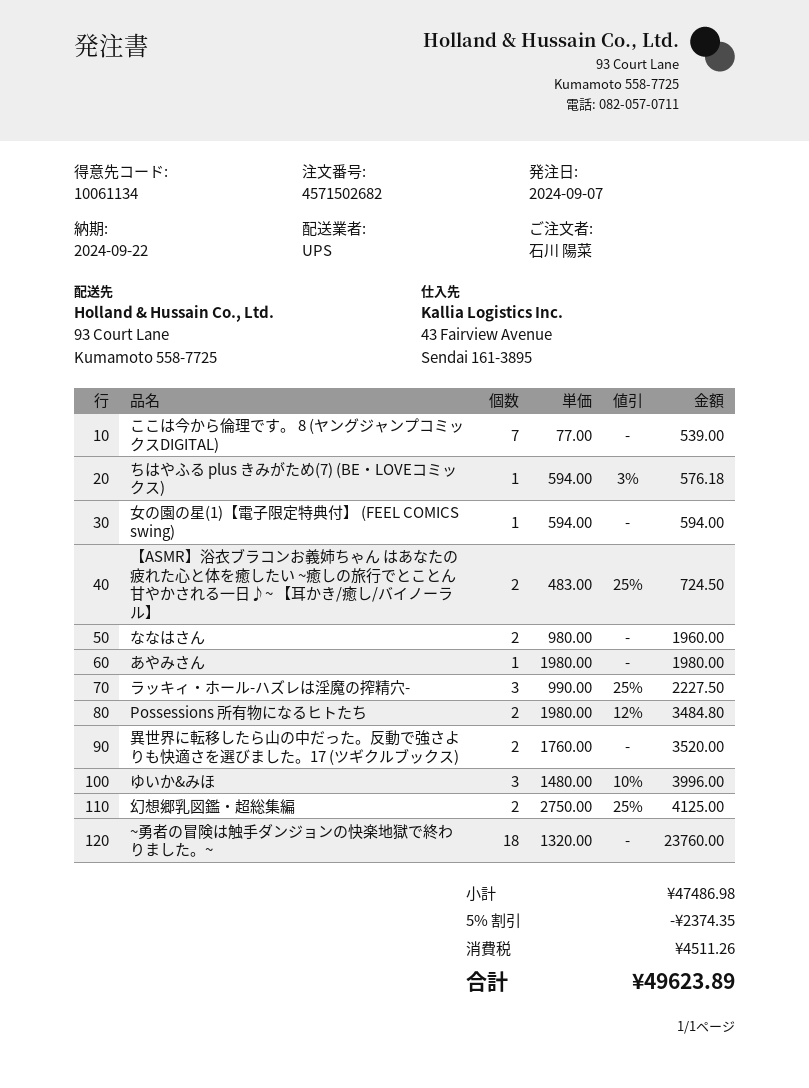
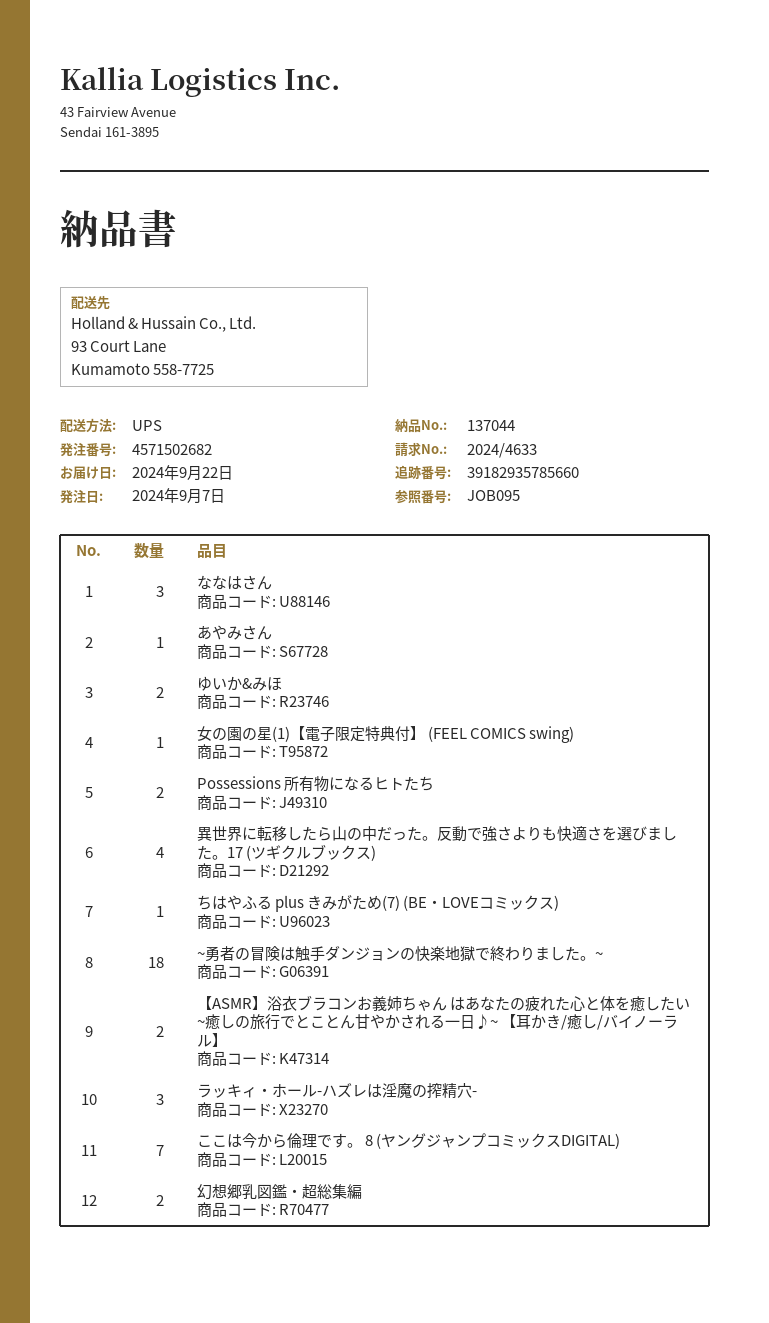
ななはさん: 2 -> 3
異世界に転移したら山の中だった。反動で強さよりも快適さを選びました。17 (ツギクルブックス): 2 -> 4
ゆいか&みほ: 3 -> 2

